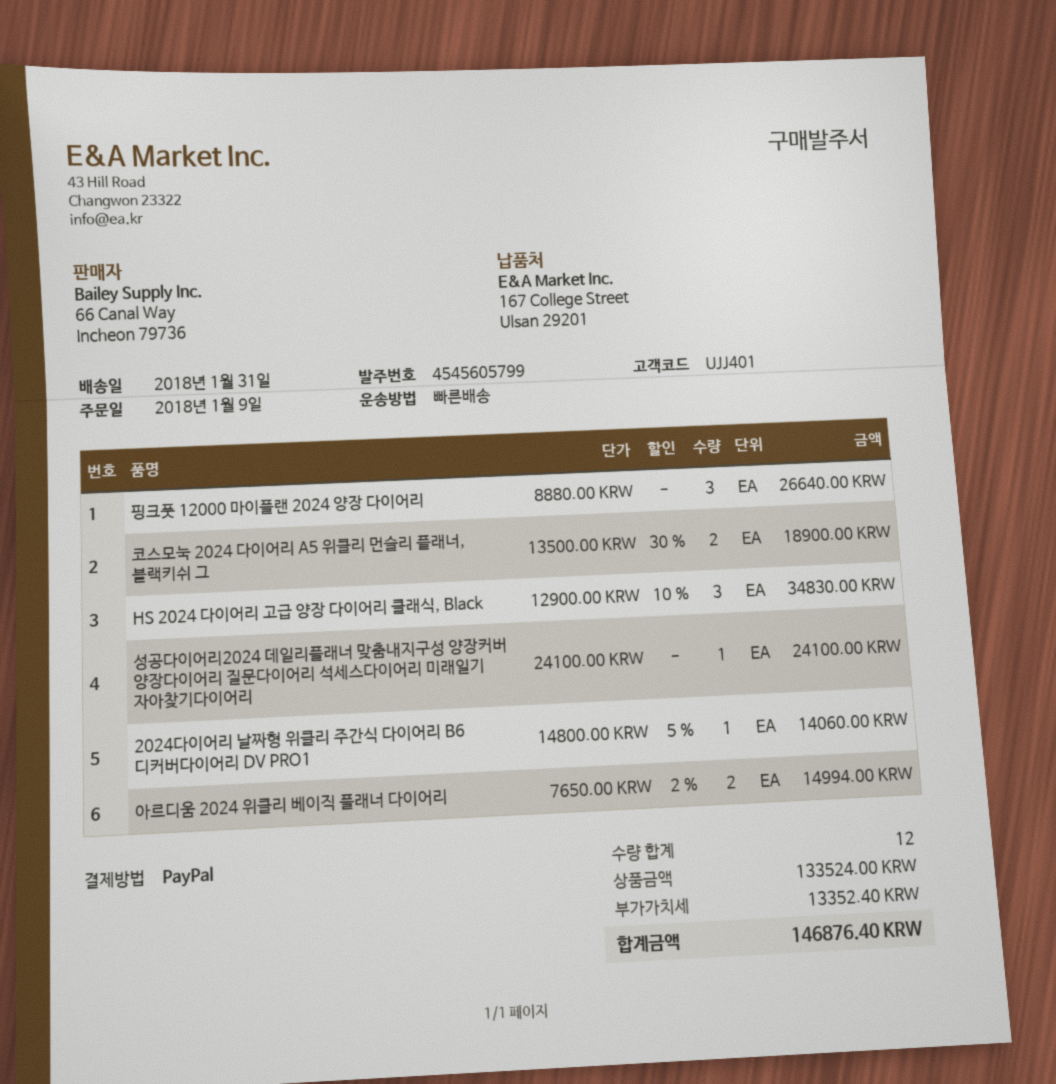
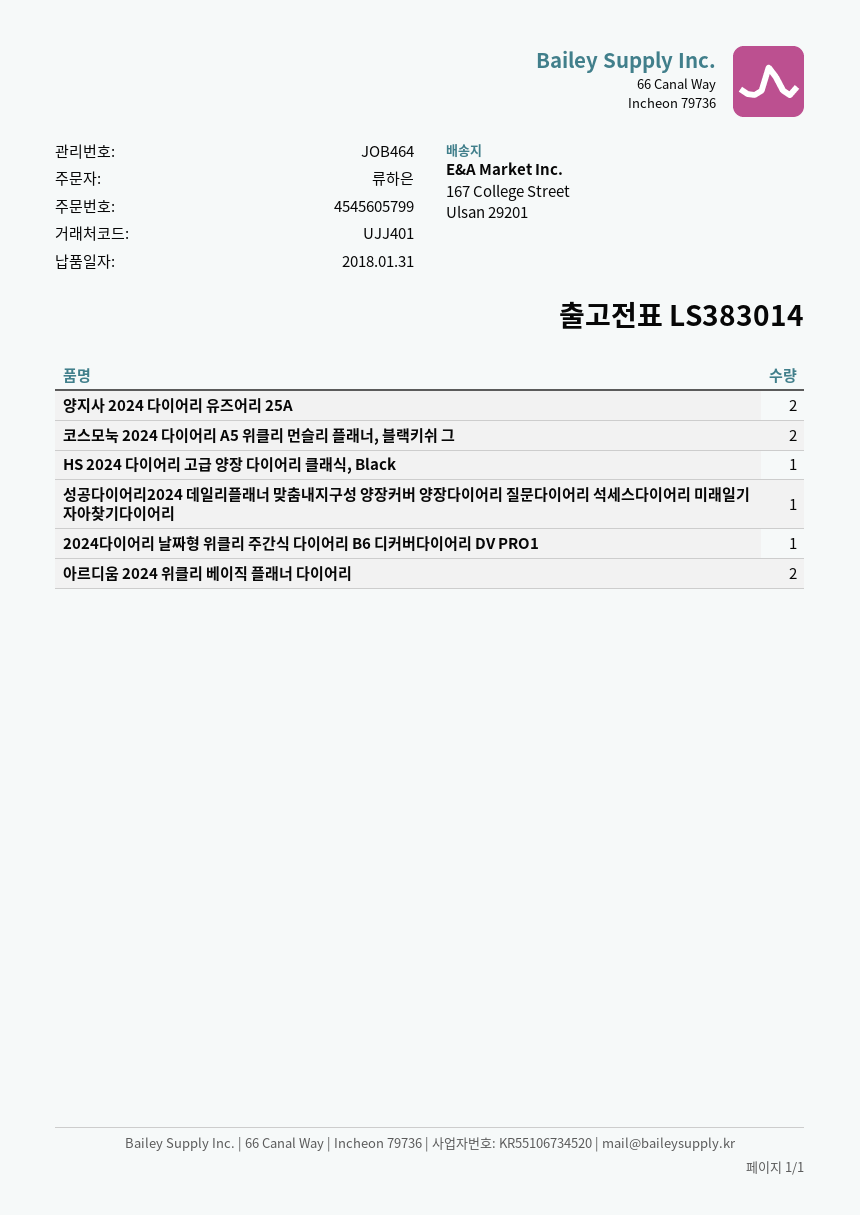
핑크풋 12000 마이플랜 2024 양장 다이어리: 3 -> none
HS 2024 다이어리 고급 양장 다이어리 클래식, Black: 3 -> 1
양지사 2024 다이어리 유즈어리 25A: none -> 2

